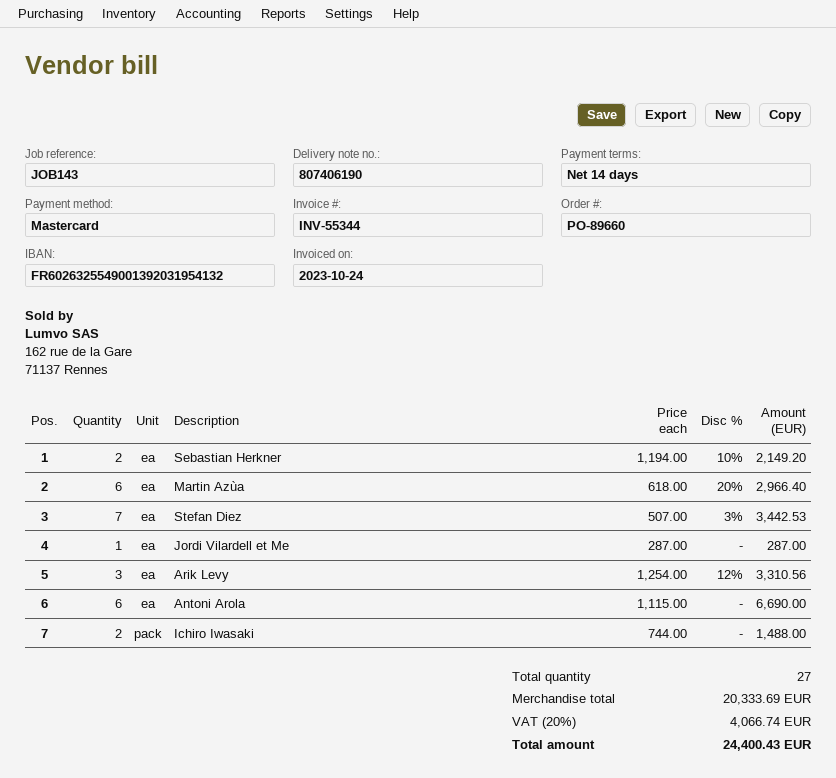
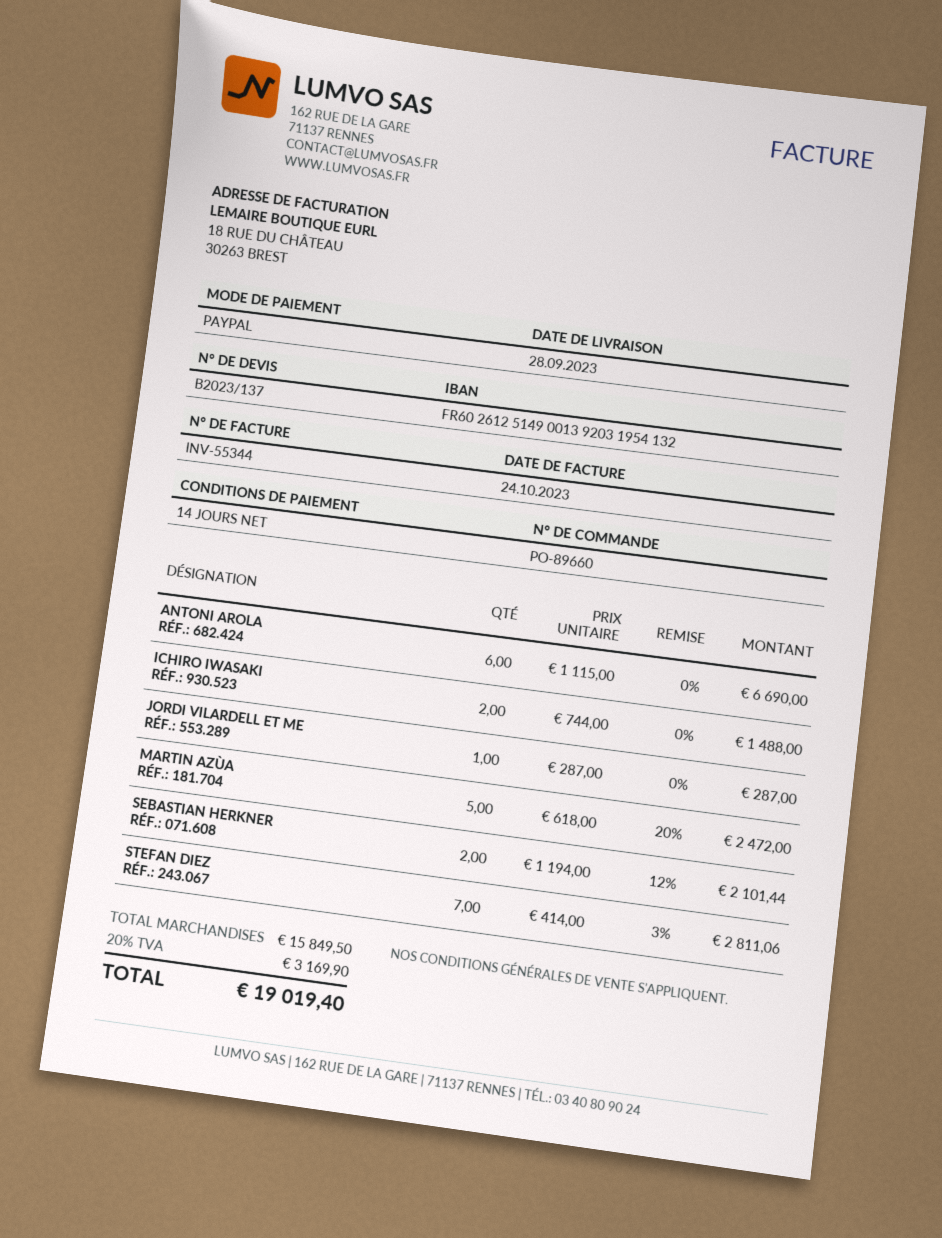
payment method: Mastercard -> PayPal
bank account: FR6026325549001392031954132 -> FR6026125149001392031954132
Sebastian Herkner: 2 x 1194.00 - 10% = 2149.20 -> 2 x 1194.00 - 12% = 2101.44
Martin Azùa: 6 x 618.00 - 20% = 2966.40 -> 5 x 618.00 - 20% = 2472.00
Stefan Diez: 7 x 507.00 - 3% = 3442.53 -> 7 x 414.00 - 3% = 2811.06
Arik Levy: 3 x 1254.00 - 12% = 3310.56 -> none
subtotal: 20333.69 -> 15849.50
tax: 20% = 4066.74 -> 20% = 3169.90
total: 24400.43 -> 19019.40

